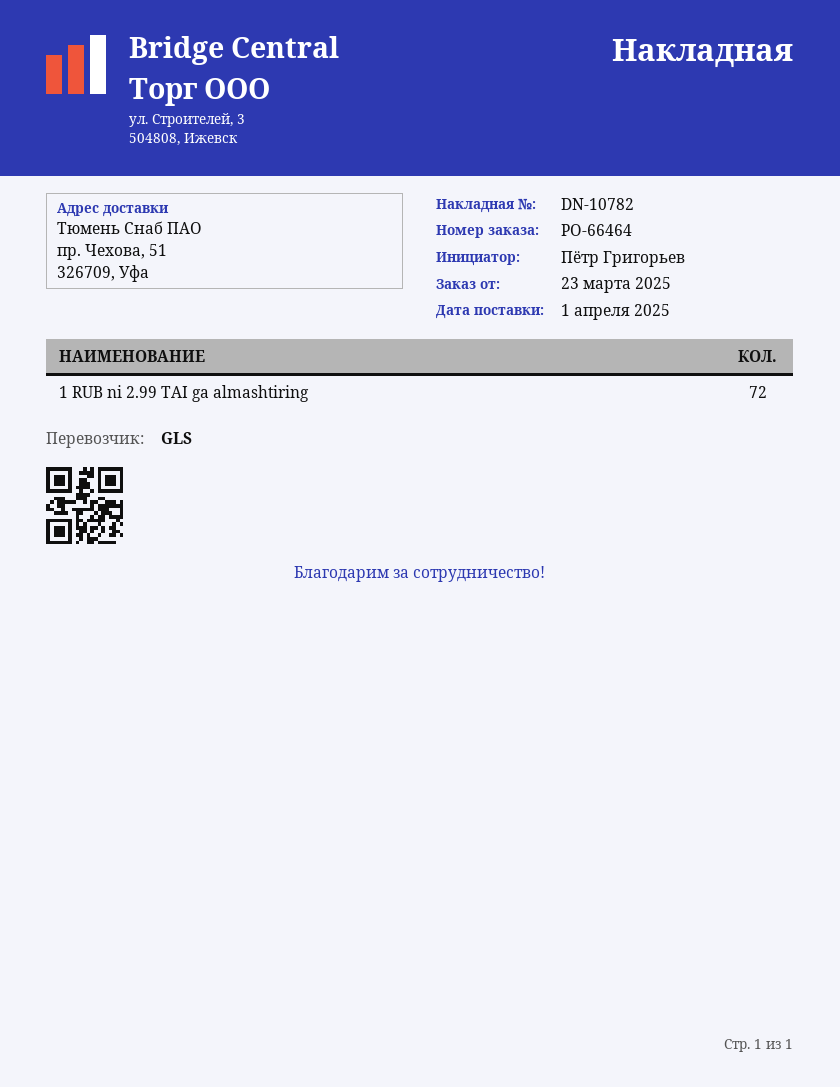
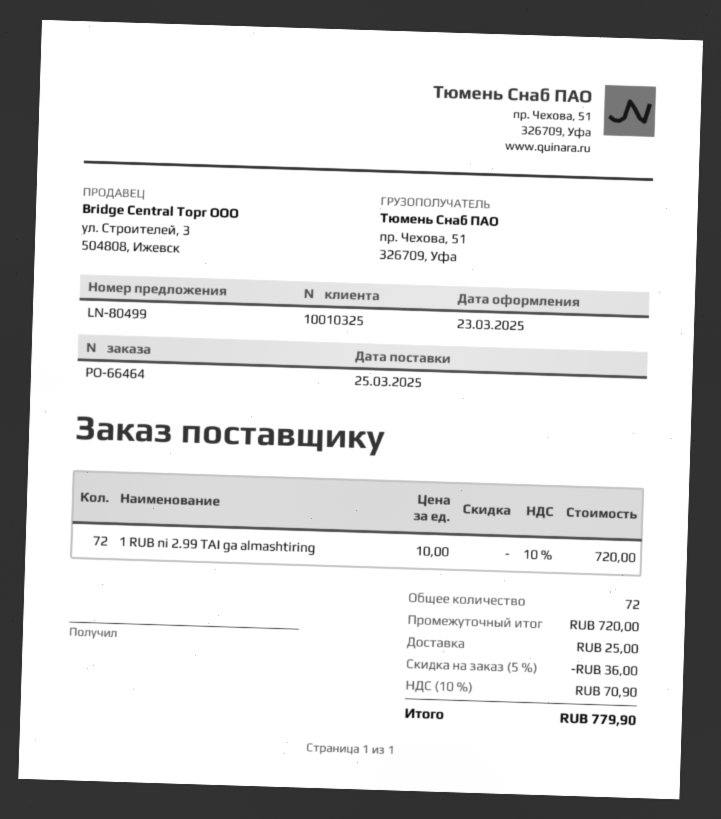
delivery date: 2025-04-01 -> 2025-03-25

